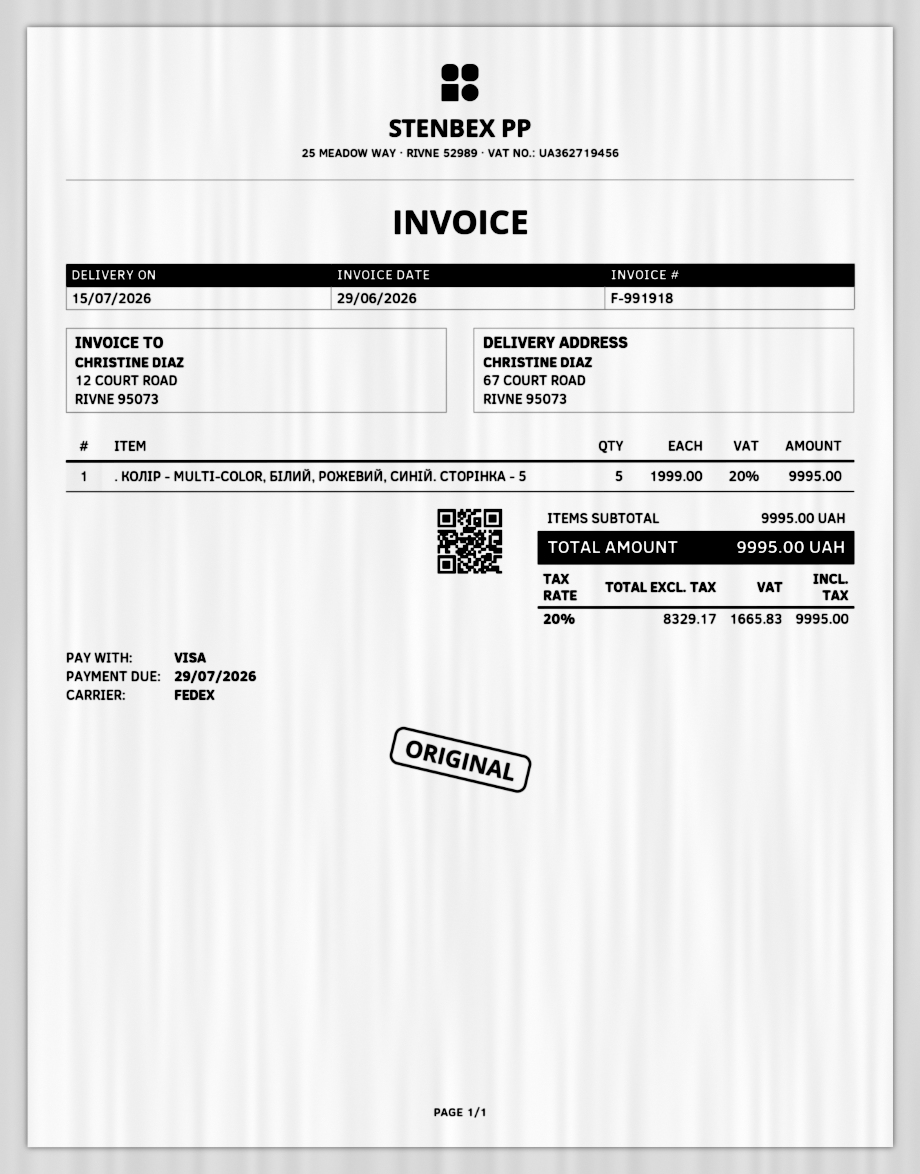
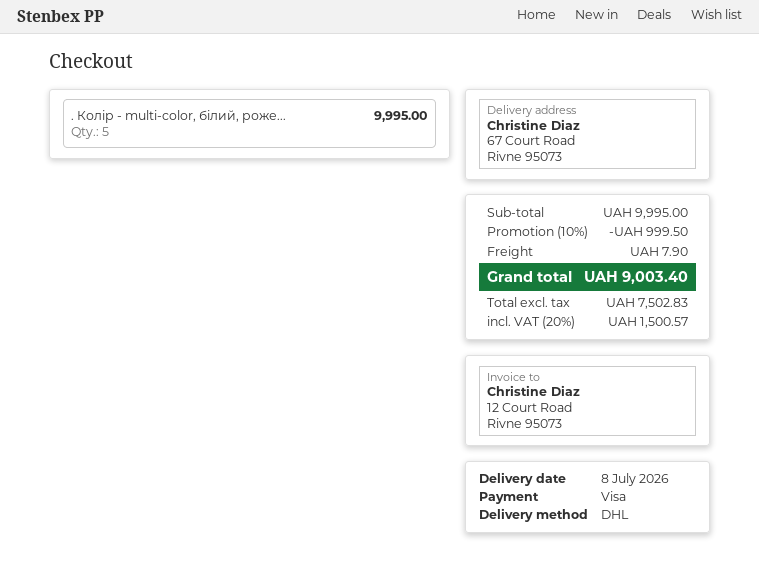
delivery date: 2026-07-15 -> 2026-07-08
shipping method: FedEx -> DHL
discount: none -> 10% = 999.50
shipping: none -> 7.90
net: 8329.17 -> 7502.83
tax: 20% = 1665.83 -> 20% = 1500.57
total: 9995.00 -> 9003.40

